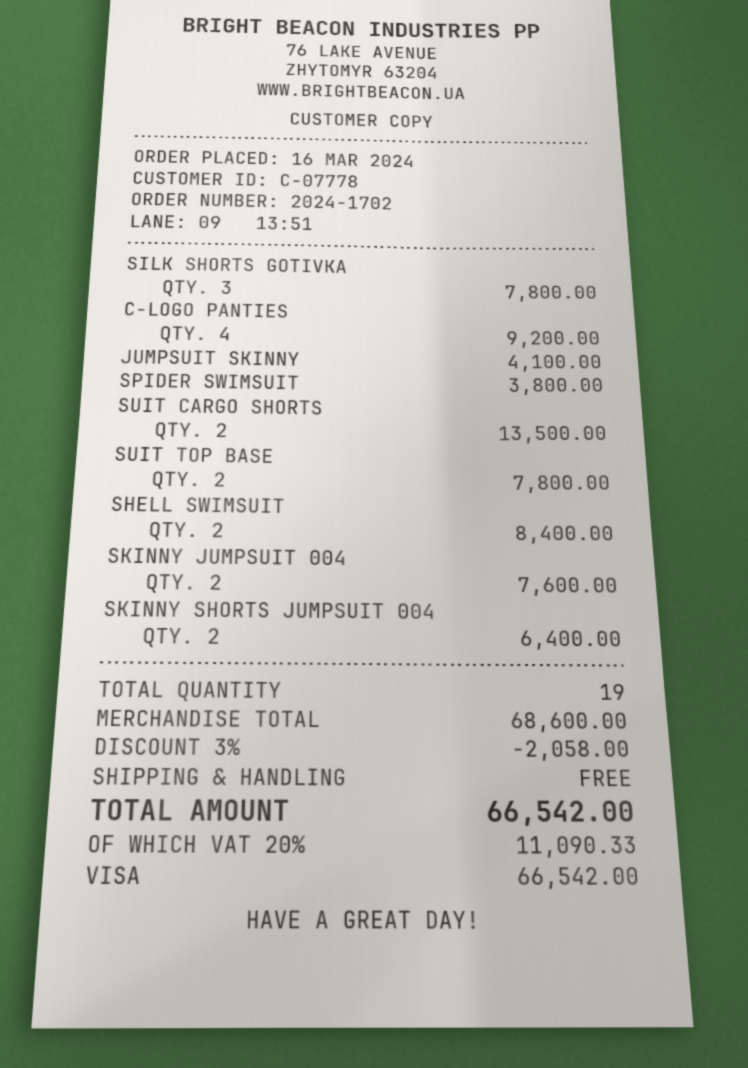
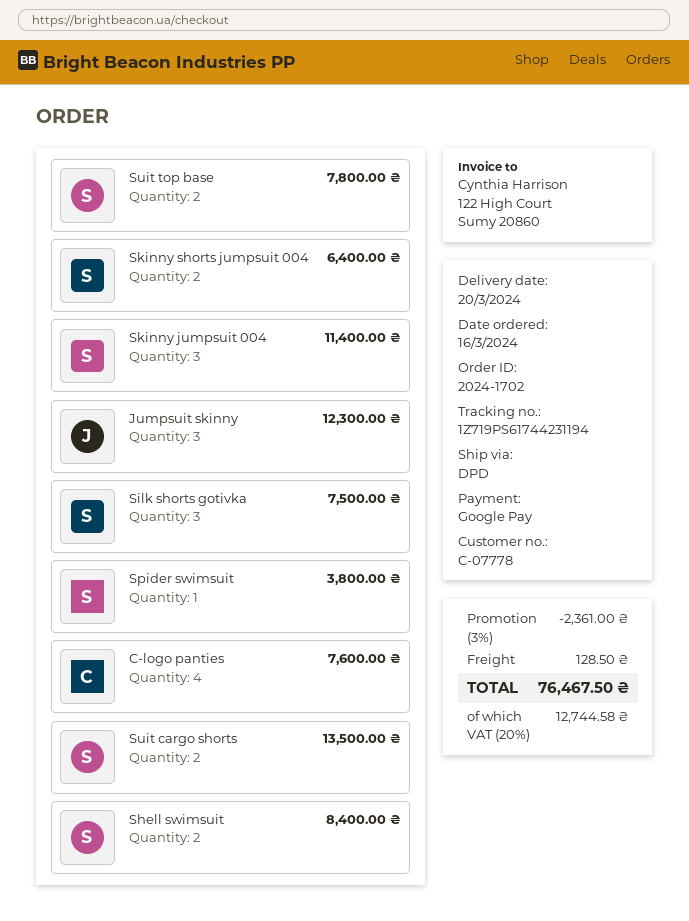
payment method: Visa -> Google Pay
SILK SHORTS GOTIVKA: 3 for 7800.00 -> 3 for 7500.00
C-LOGO PANTIES: 4 for 9200.00 -> 4 for 7600.00
JUMPSUIT SKINNY: 1 for 4100.00 -> 3 for 12300.00
SKINNY JUMPSUIT 004: 2 for 7600.00 -> 3 for 11400.00
discount: 3% = 2058.00 -> 3% = 2361.00
shipping: 0.00 -> 128.50
tax: 20% = 11090.33 -> 20% = 12744.58
total: 66542.00 -> 76467.50

